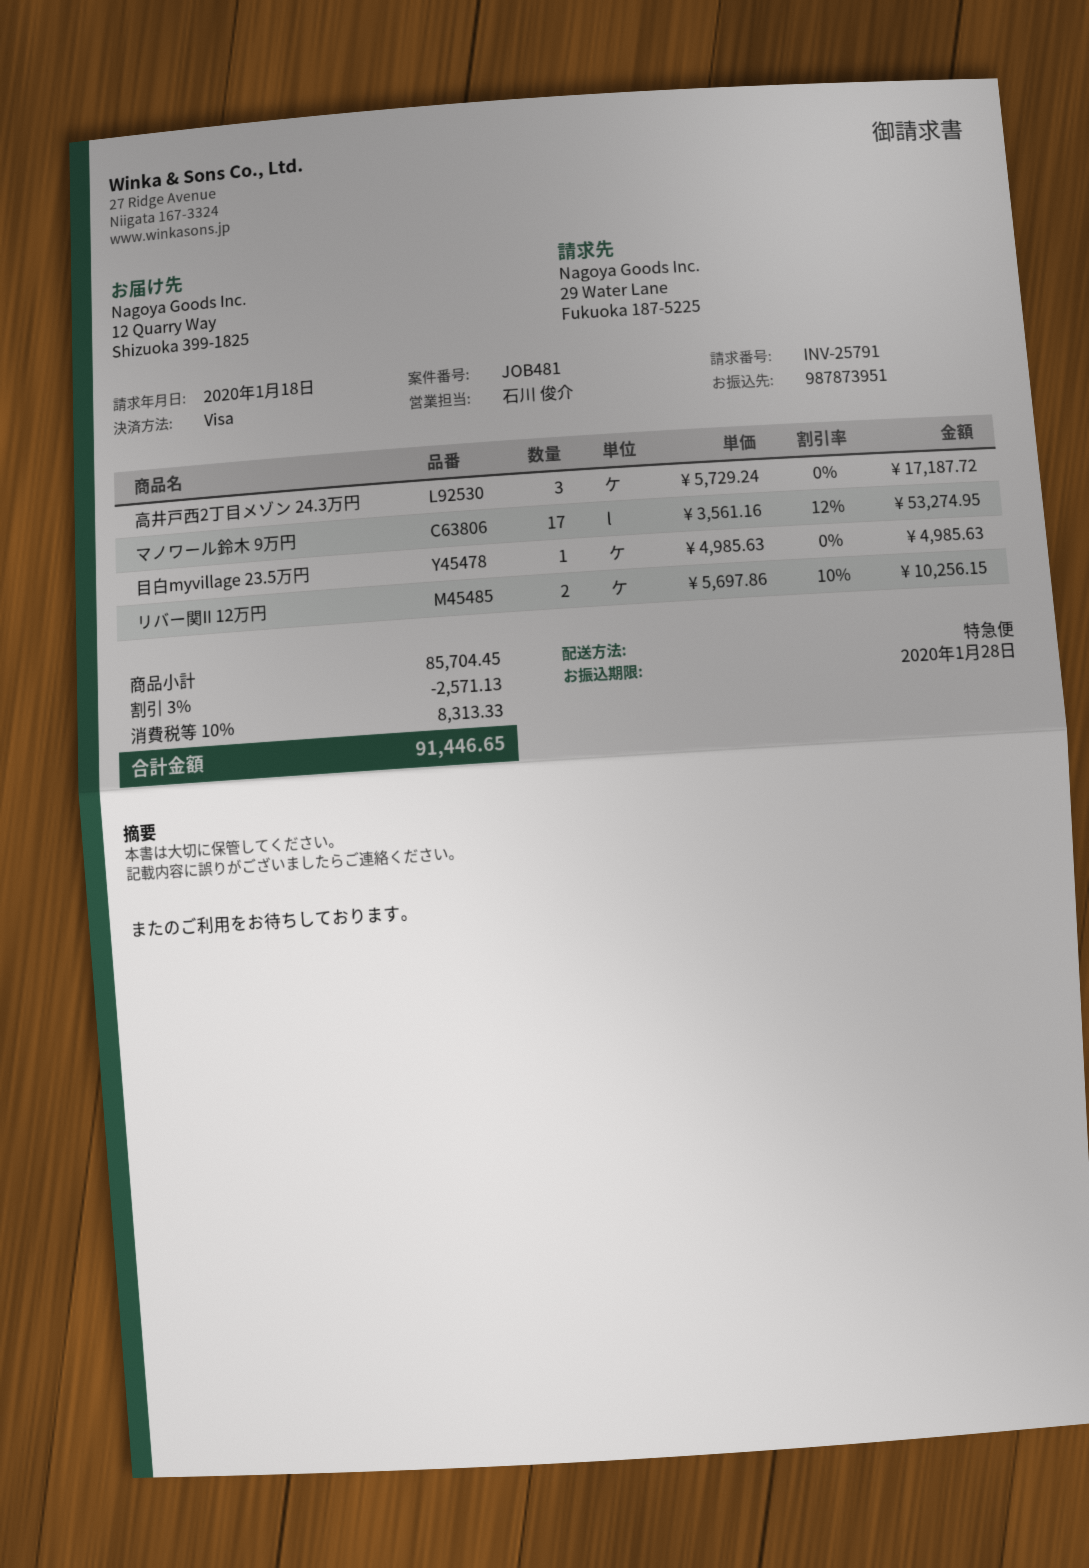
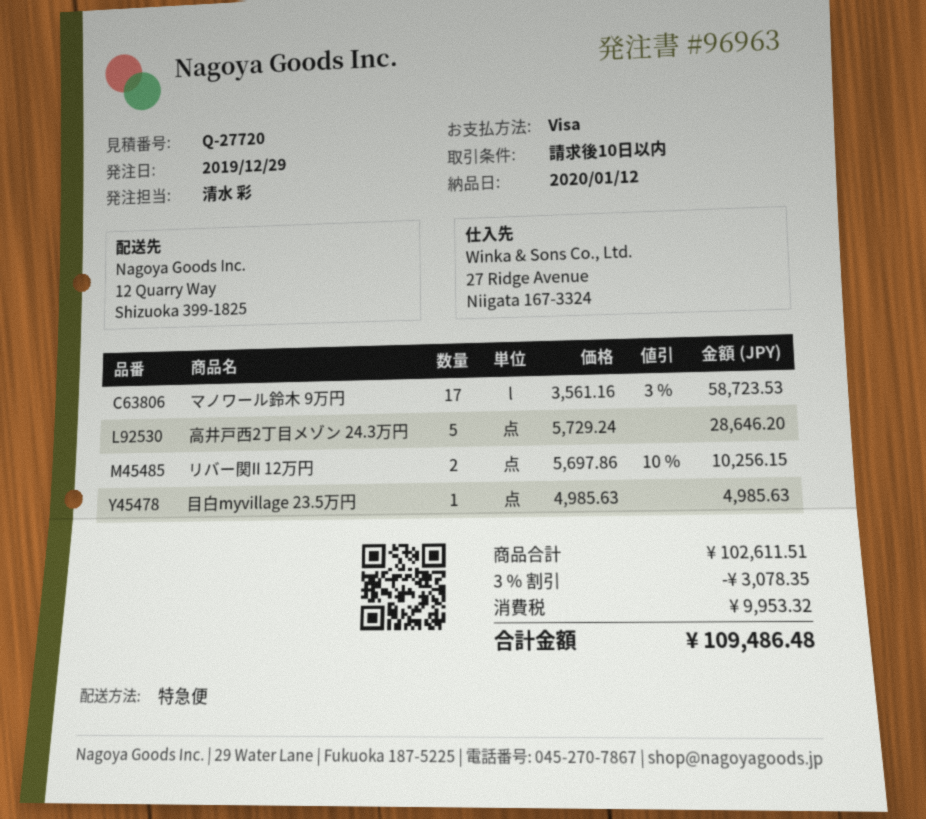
高井戸西2丁目メゾン 24.3万円: 3 x 5729.24 = 17187.72 -> 5 x 5729.24 = 28646.20
マノワール鈴木 9万円: 17 x 3561.16 - 12% = 53274.95 -> 17 x 3561.16 - 3% = 58723.53
subtotal: 85704.45 -> 102611.51
discount: 3% = 2571.13 -> 3% = 3078.35
tax: 8313.33 -> 9953.32
total: 91446.65 -> 109486.48

